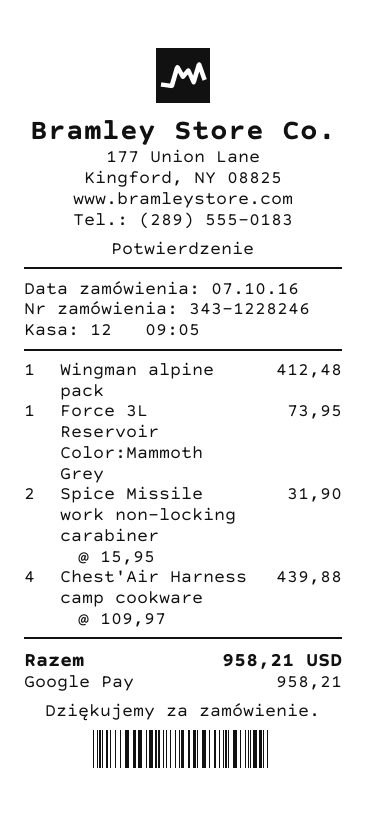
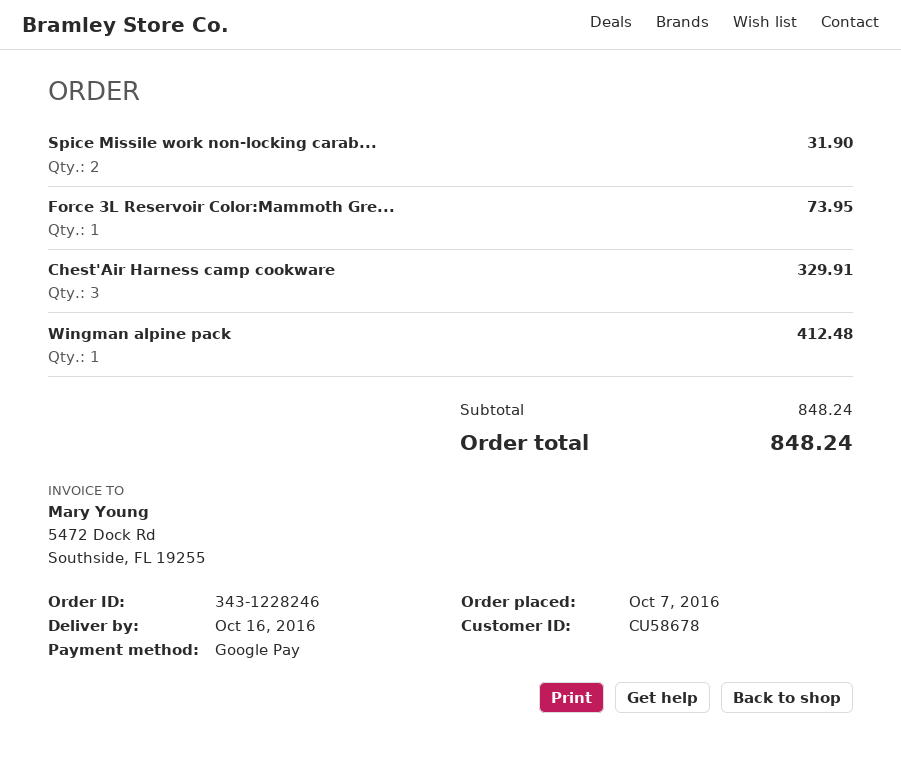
Chest'Air Harness camp cookware: 4 for 439.88 -> 3 for 329.91
total: 958.21 -> 848.24

